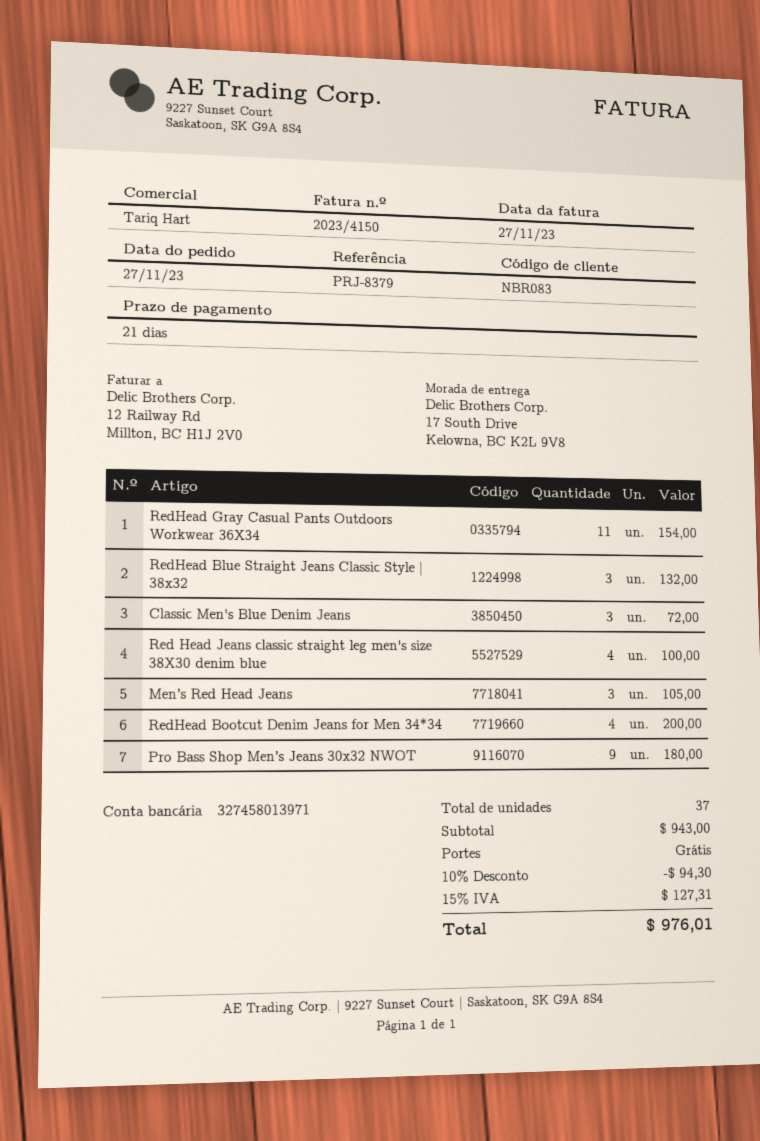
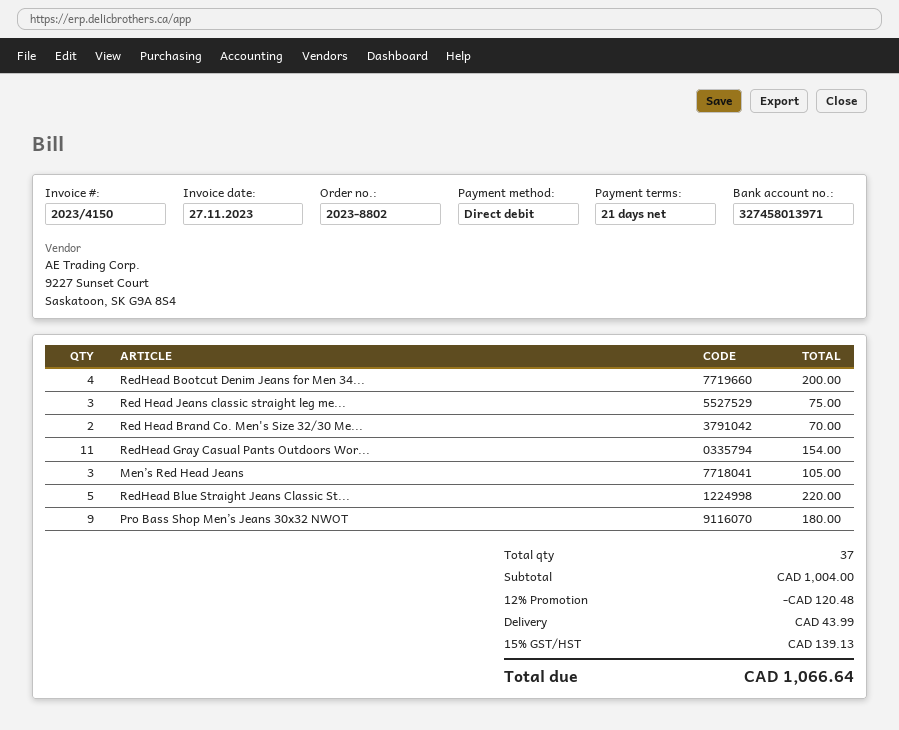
RedHead Blue Straight Jeans Classic Style | 38x32: 3 for 132.00 -> 5 for 220.00
Classic Men's Blue Denim Jeans: 3 for 72.00 -> none
Red Head Jeans classic straight leg men's size 38X30 denim blue: 4 for 100.00 -> 3 for 75.00
Red Head Brand Co. Men's Size 32/30 Me...: none -> 2 for 70.00
subtotal: 943.00 -> 1004.00
discount: 10% = 94.30 -> 12% = 120.48
shipping: 0.00 -> 43.99
tax: 15% = 127.31 -> 15% = 139.13
total: 976.01 -> 1066.64

